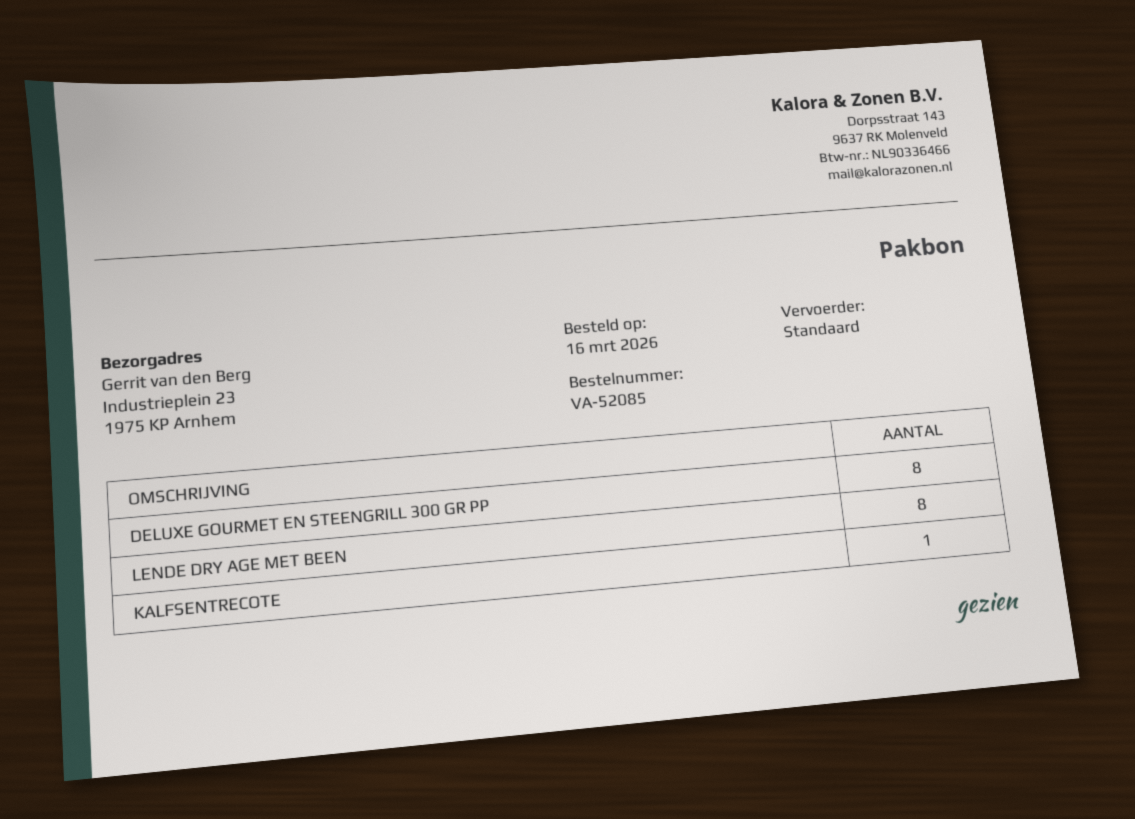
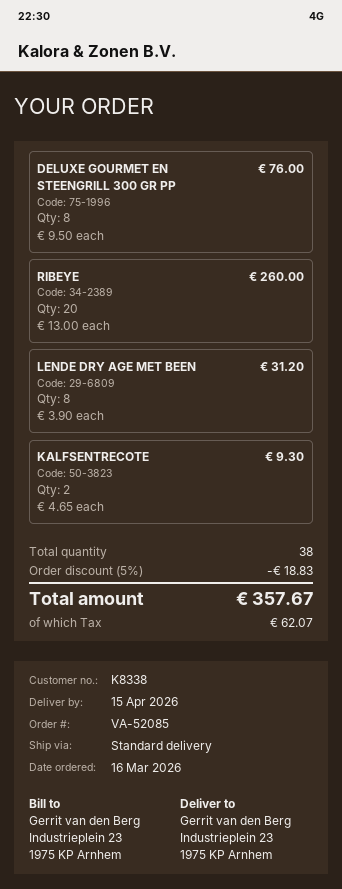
KALFSENTRECOTE: 1 -> 2
RIBEYE: none -> 20

